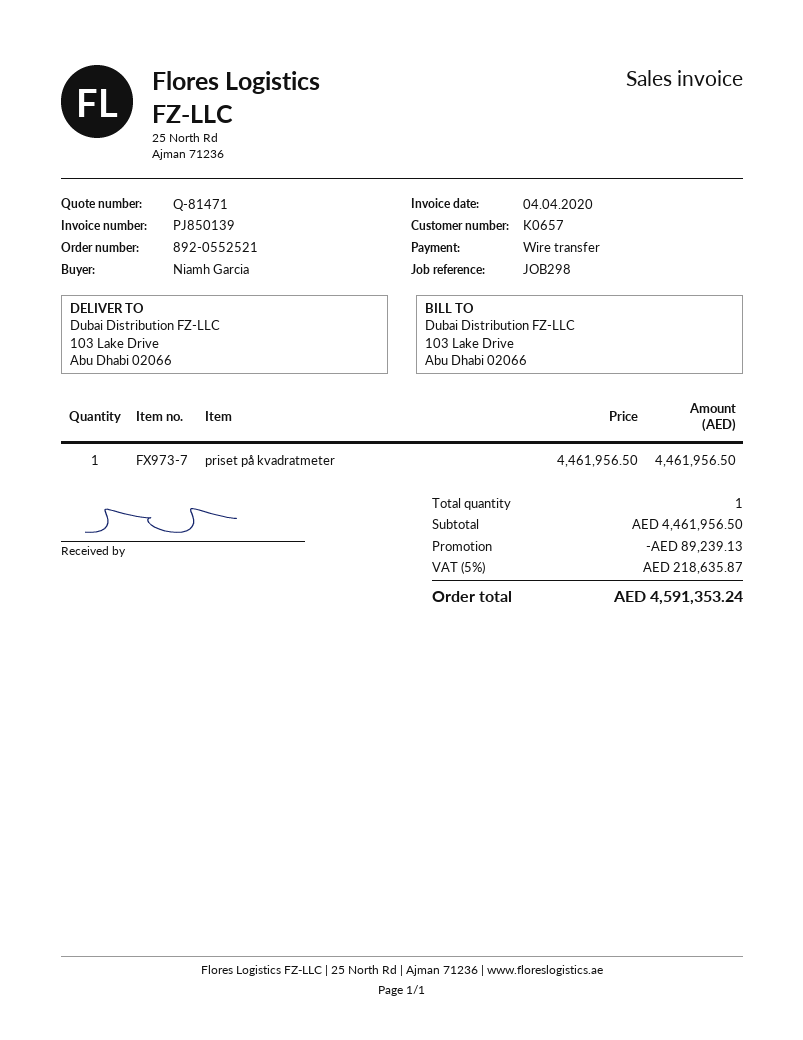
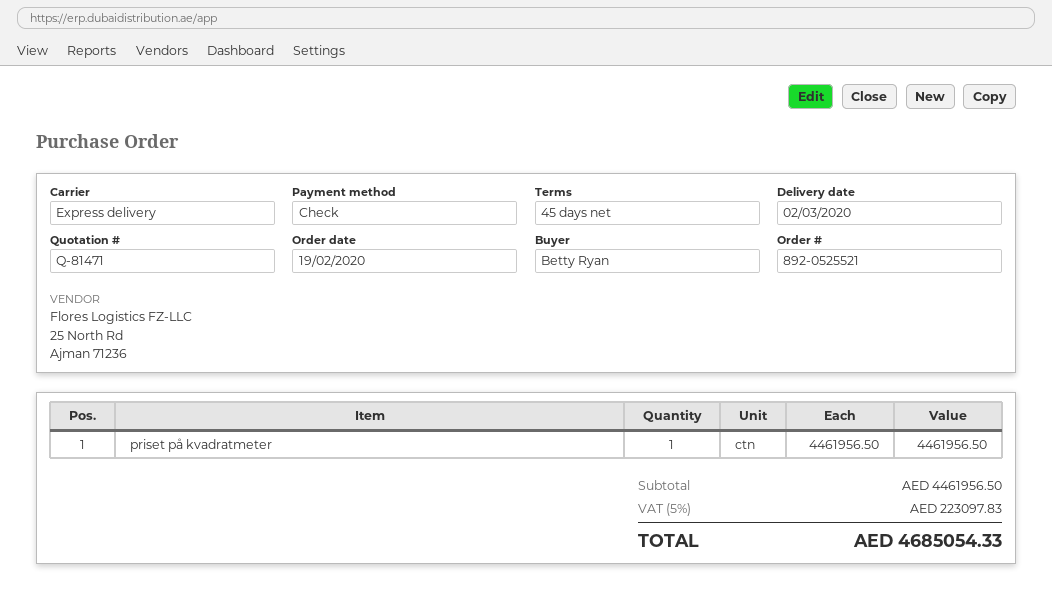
order number: 892-0552521 -> 892-0525521
ordered by: Niamh Garcia -> Betty Ryan
payment method: bank transfer -> cheque
discount: 89239.13 -> none
tax: 5% = 218635.87 -> 5% = 223097.83
total: 4591353.24 -> 4685054.33

